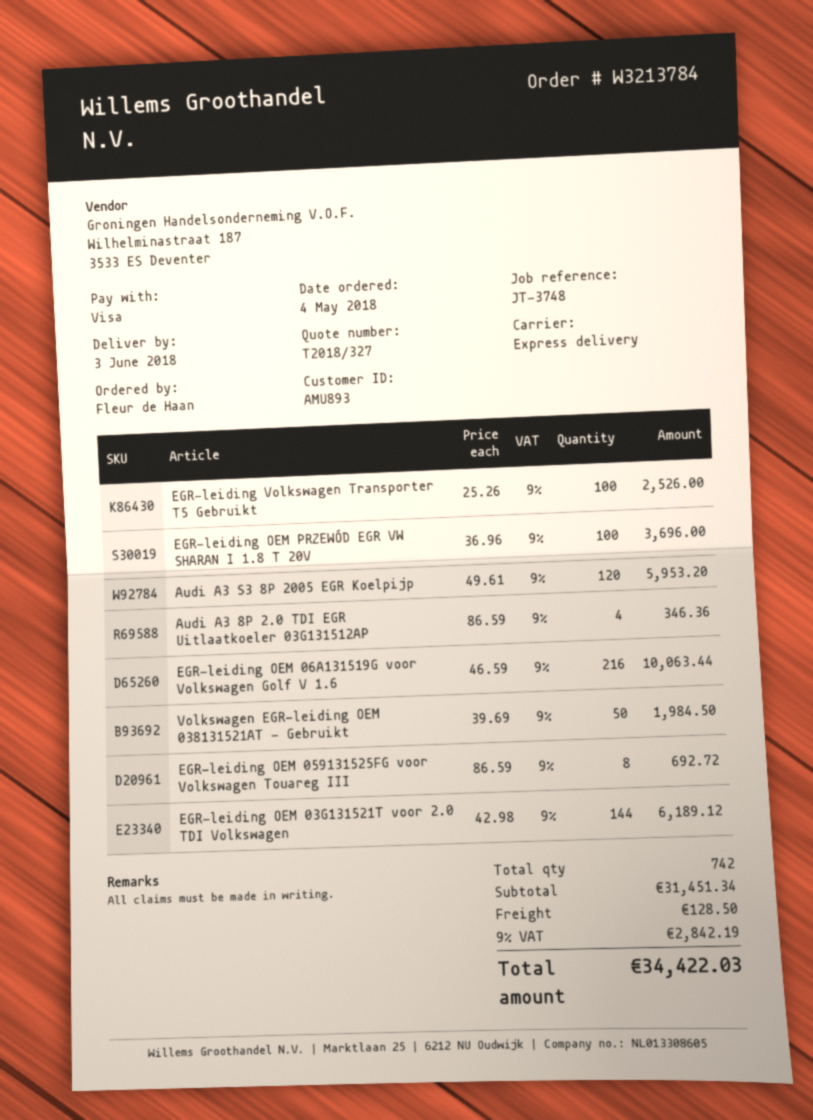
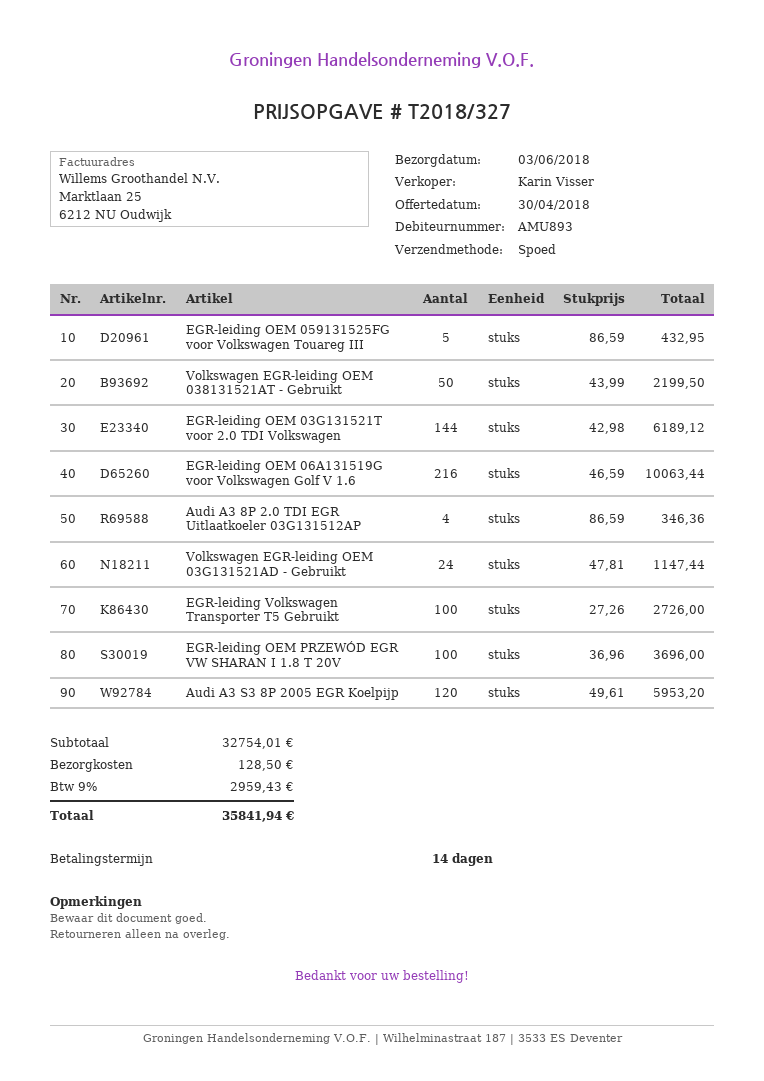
EGR-leiding Volkswagen Transporter T5 Gebruikt: 100 x 25.26 = 2526.00 -> 100 x 27.26 = 2726.00
Volkswagen EGR-leiding OEM 038131521AT - Gebruikt: 50 x 39.69 = 1984.50 -> 50 x 43.99 = 2199.50
EGR-leiding OEM 059131525FG voor Volkswagen Touareg III: 8 x 86.59 = 692.72 -> 5 x 86.59 = 432.95
Volkswagen EGR-leiding OEM 03G131521AD - Gebruikt: none -> 24 x 47.81 = 1147.44
subtotal: 31451.34 -> 32754.01
tax: 9% = 2842.19 -> 9% = 2959.43
total: 34422.03 -> 35841.94

